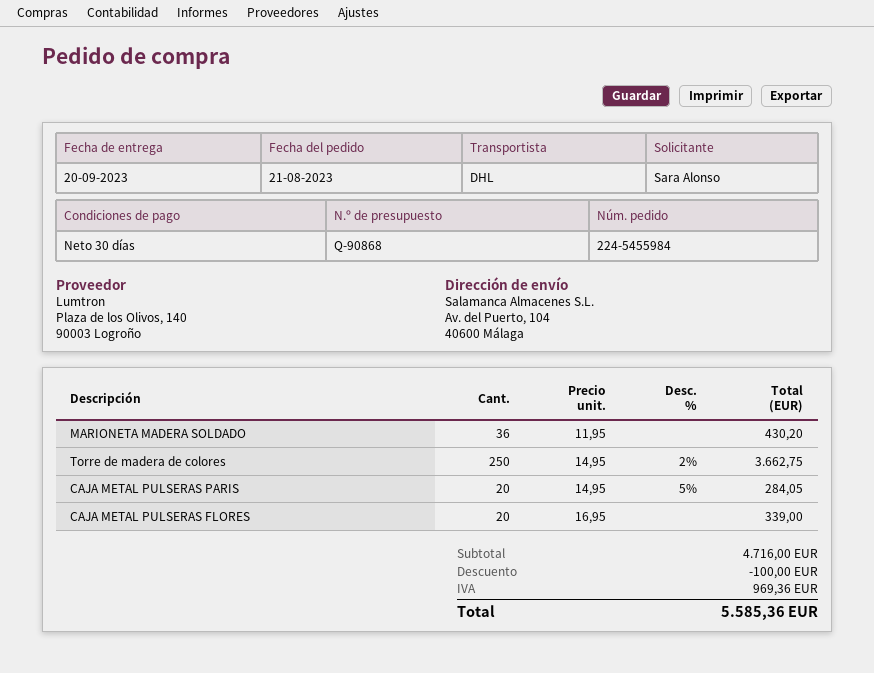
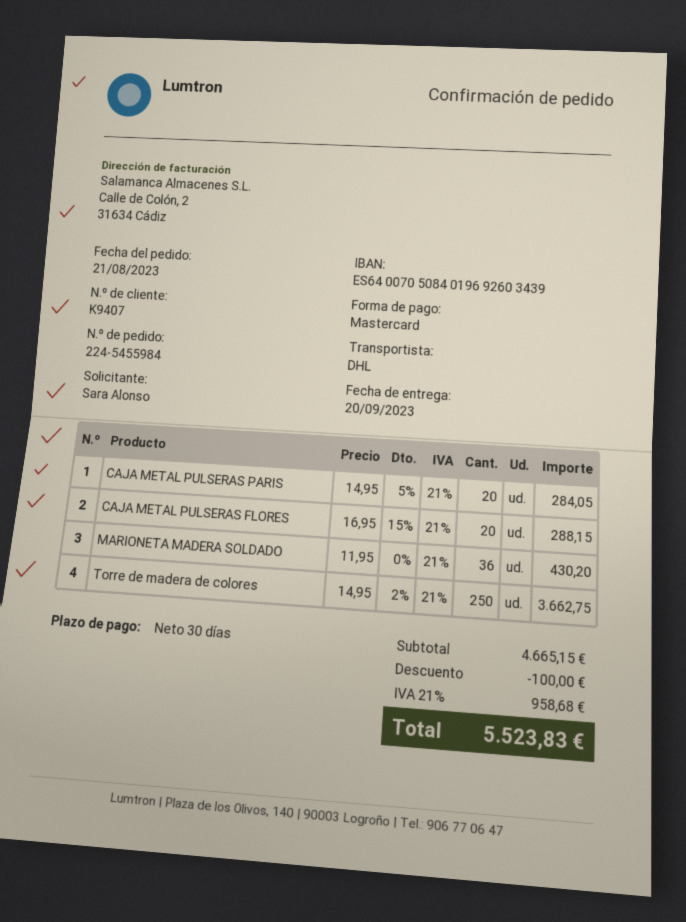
CAJA METAL PULSERAS FLORES: 20 x 16.95 = 339.00 -> 20 x 16.95 - 15% = 288.15
subtotal: 4716.00 -> 4665.15
tax: 969.36 -> 958.68
total: 5585.36 -> 5523.83

